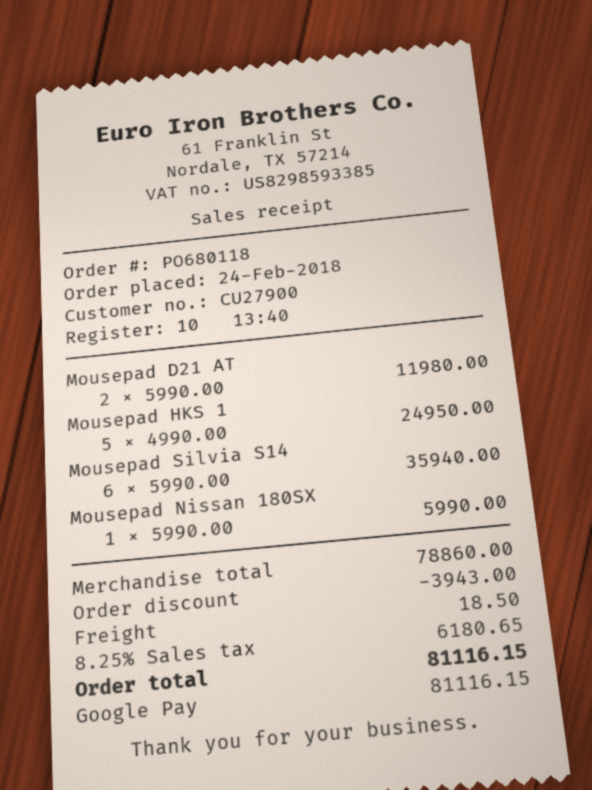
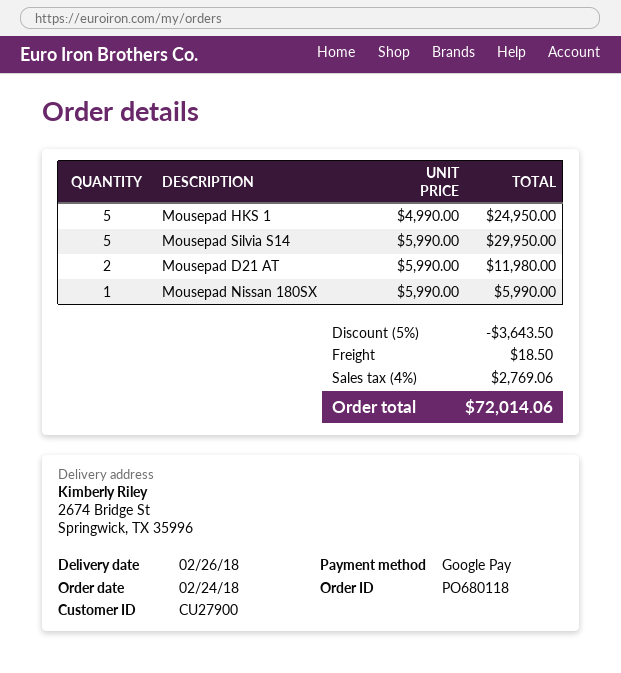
Mousepad Silvia S14: 6 x 5990.00 = 35940.00 -> 5 x 5990.00 = 29950.00
discount: 3943.00 -> 3643.50
tax: 8.25% = 6180.65 -> 4% = 2769.06
total: 81116.15 -> 72014.06

